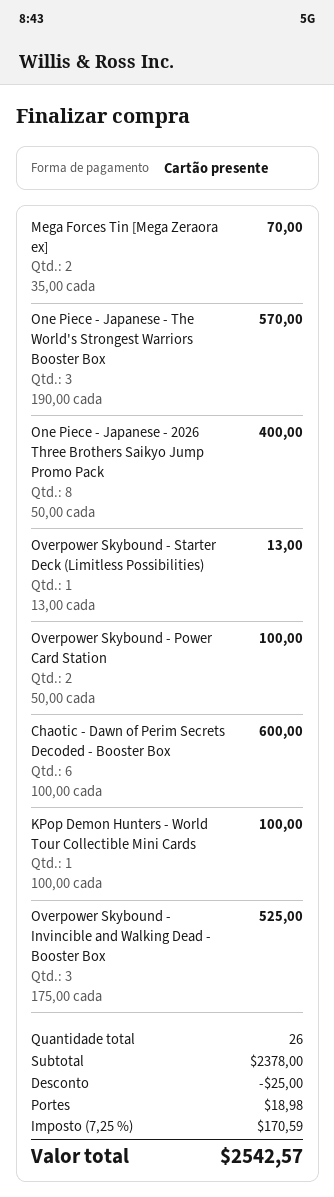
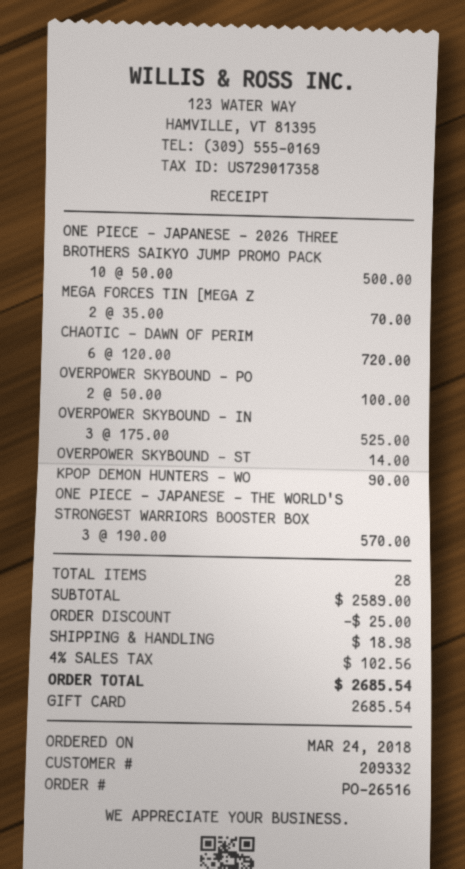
One Piece - Japanese - 2026 Three Brothers Saikyo Jump Promo Pack: 8 x 50.00 = 400.00 -> 10 x 50.00 = 500.00
Overpower Skybound - Starter Deck (Limitless Possibilities): 1 x 13.00 = 13.00 -> 1 x 14.00 = 14.00
Chaotic - Dawn of Perim Secrets Decoded - Booster Box: 6 x 100.00 = 600.00 -> 6 x 120.00 = 720.00
KPop Demon Hunters - World Tour Collectible Mini Cards: 1 x 100.00 = 100.00 -> 1 x 90.00 = 90.00
total quantity: 26 -> 28
subtotal: 2378.00 -> 2589.00
tax: 7.25% = 170.59 -> 4% = 102.56
total: 2542.57 -> 2685.54

